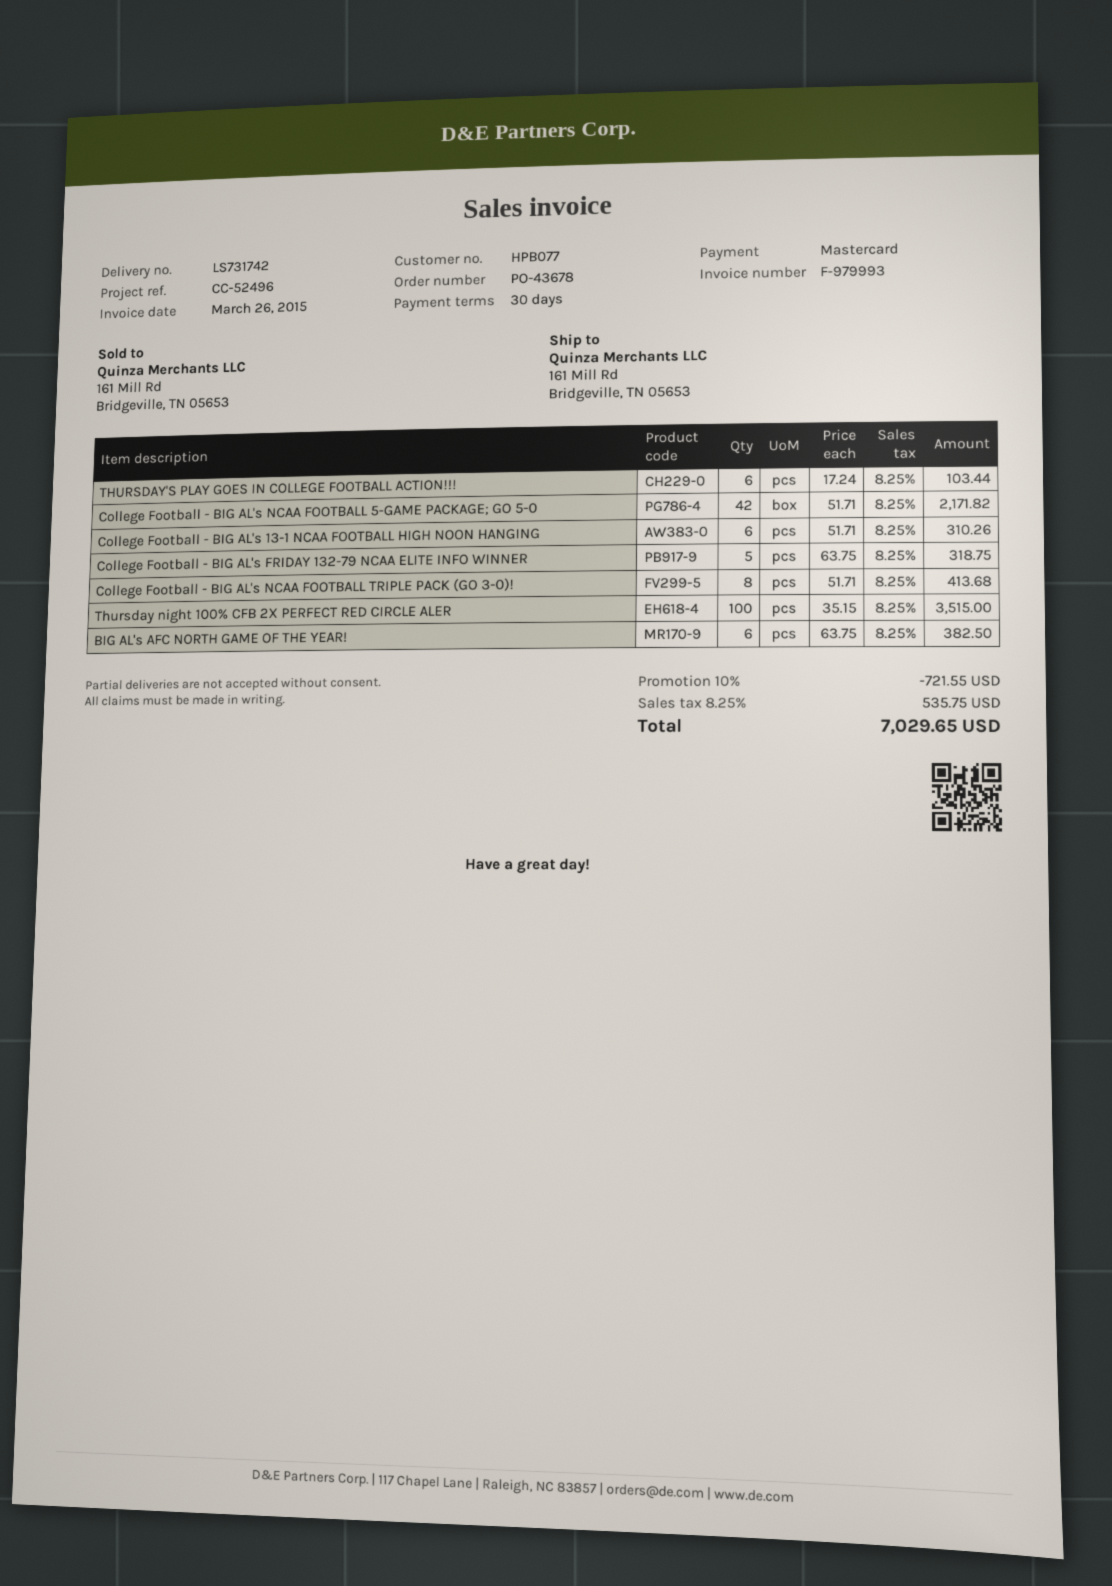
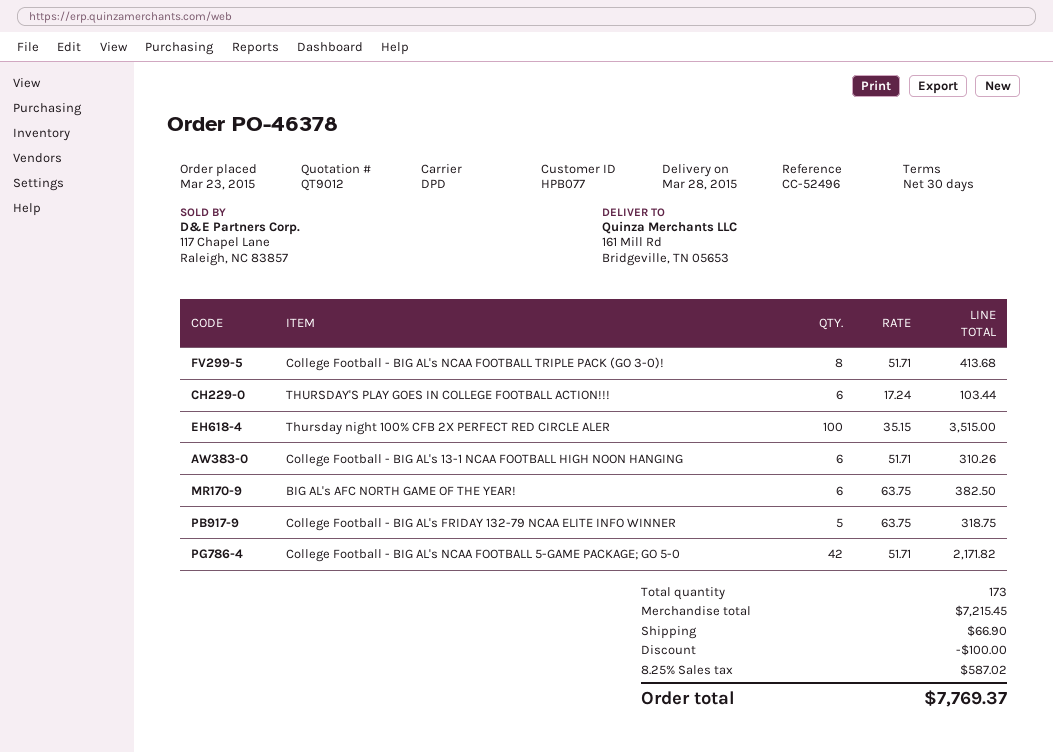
order number: PO-43678 -> PO-46378
discount: 721.55 -> 100.00
shipping: none -> 66.90
tax: 8.25% = 535.75 -> 8.25% = 587.02
total: 7029.65 -> 7769.37

